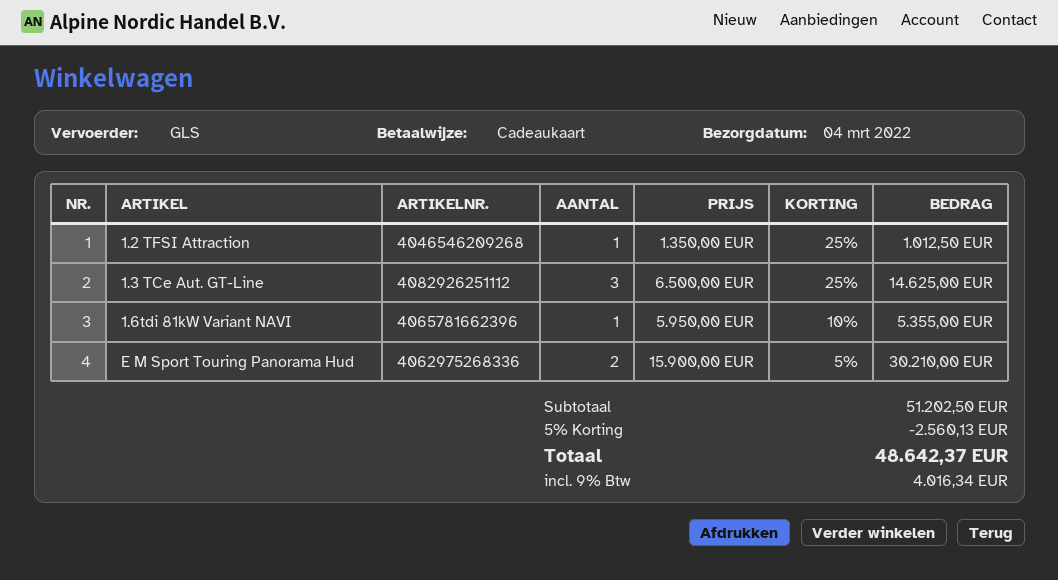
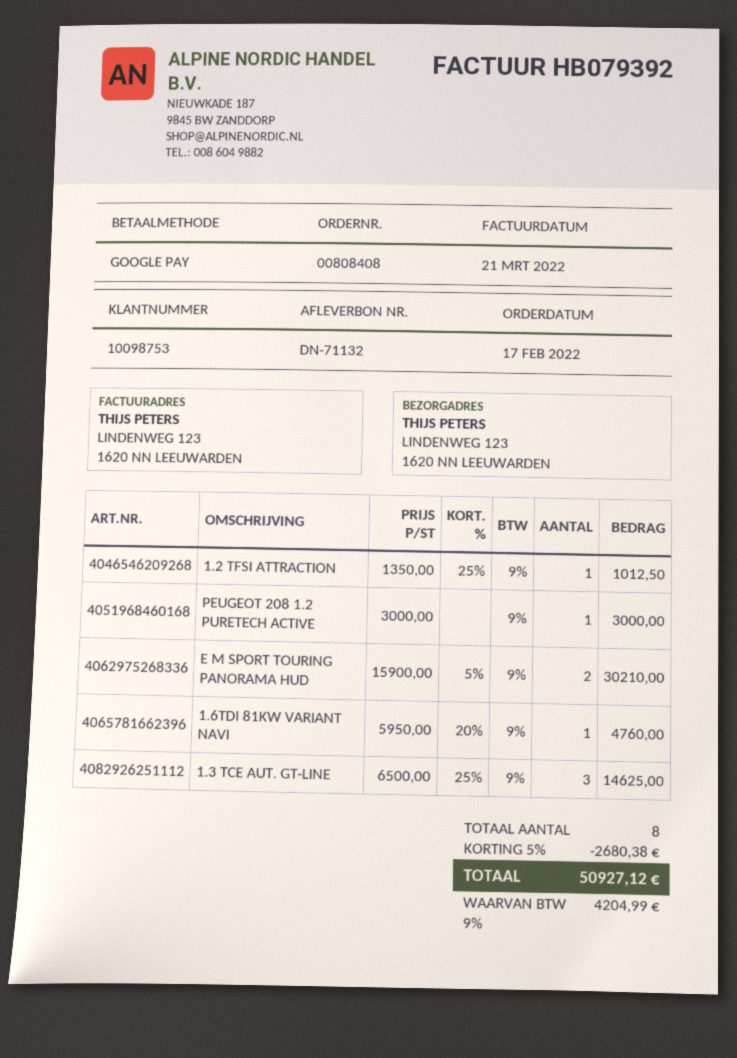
payment method: gift card -> Google Pay
1.6tdi 81kW Variant NAVI: 1 x 5950.00 - 10% = 5355.00 -> 1 x 5950.00 - 20% = 4760.00
PEUGEOT 208 1.2 PURETECH ACTIVE: none -> 1 x 3000.00 = 3000.00
discount: 5% = 2560.13 -> 5% = 2680.38
tax: 9% = 4016.34 -> 9% = 4204.99
total: 48642.37 -> 50927.12

